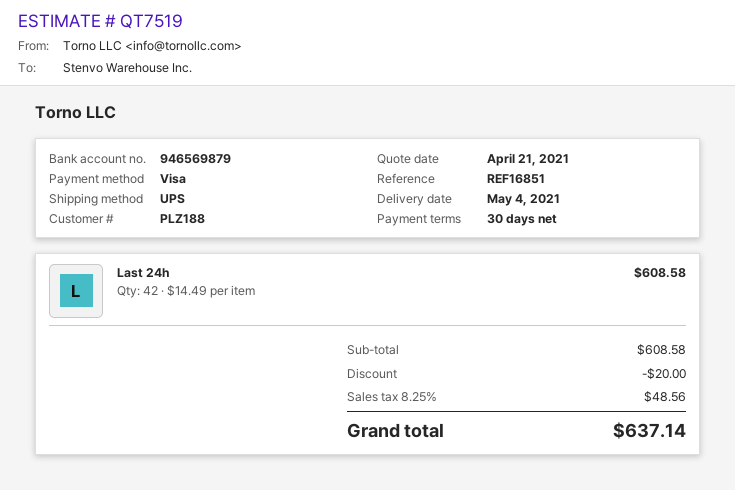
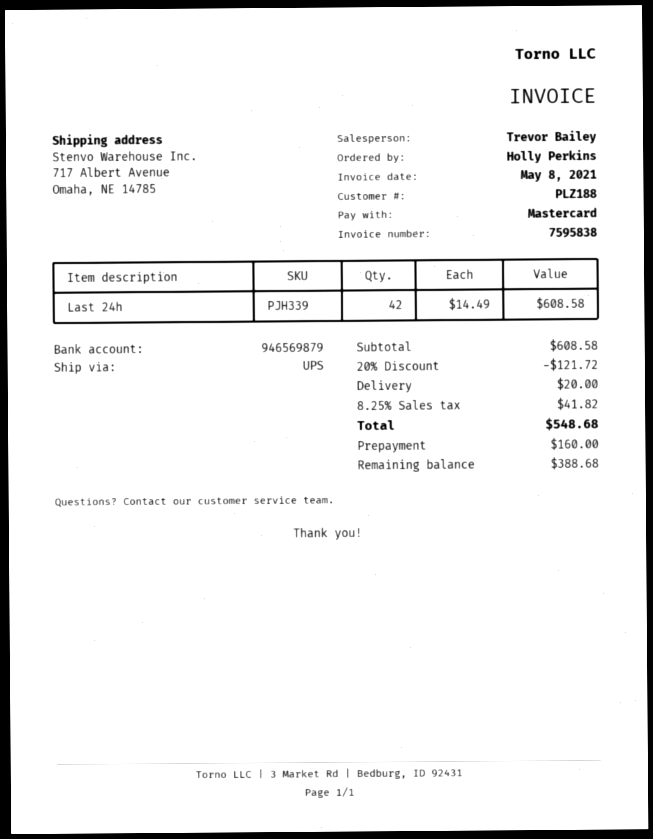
payment method: Visa -> Mastercard
discount: 20.00 -> 121.72
shipping: none -> 20.00
tax: 8.25% = 48.56 -> 8.25% = 41.82
total: 637.14 -> 548.68

